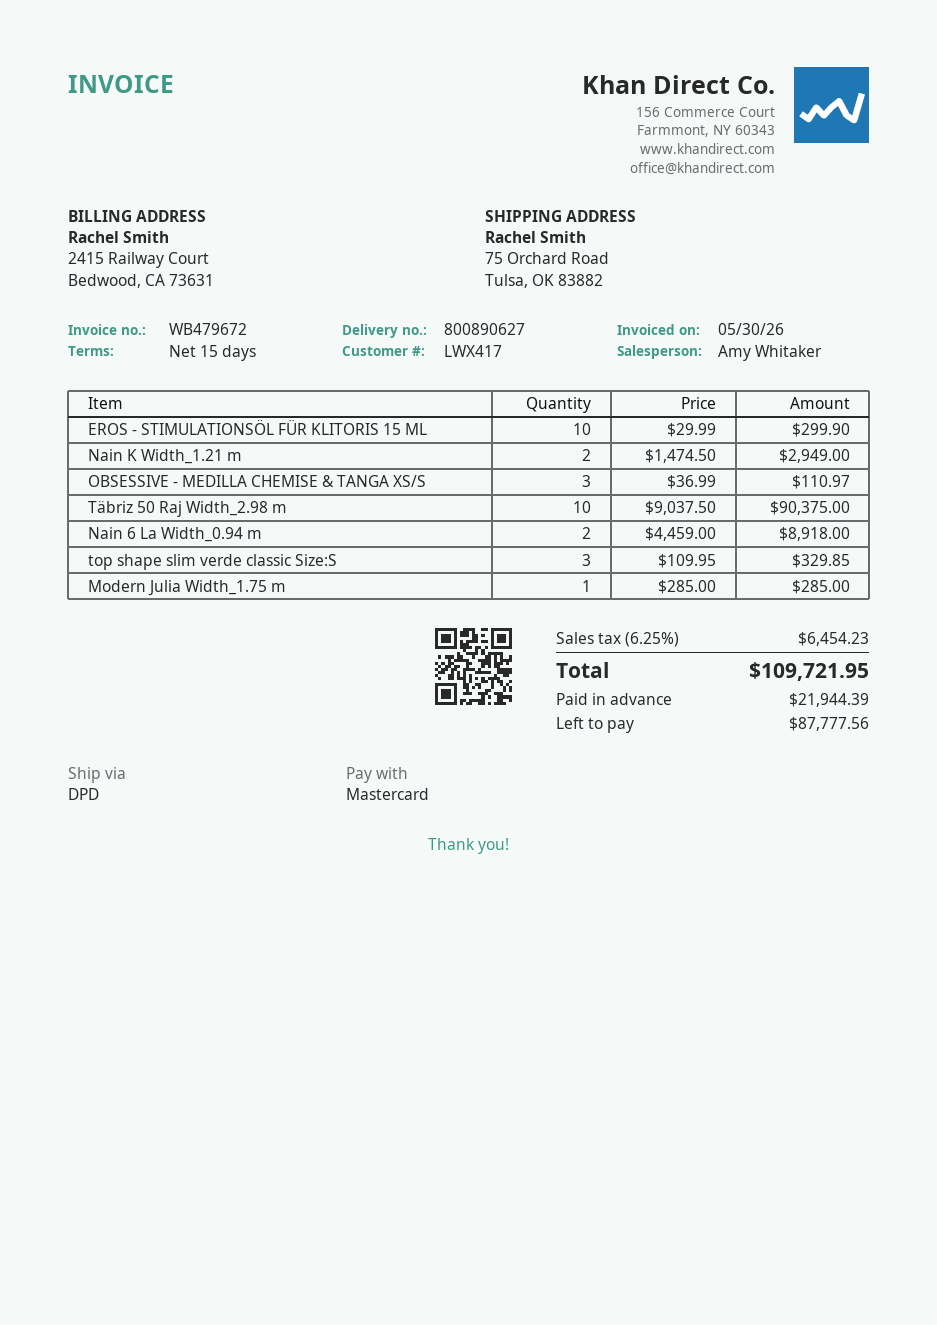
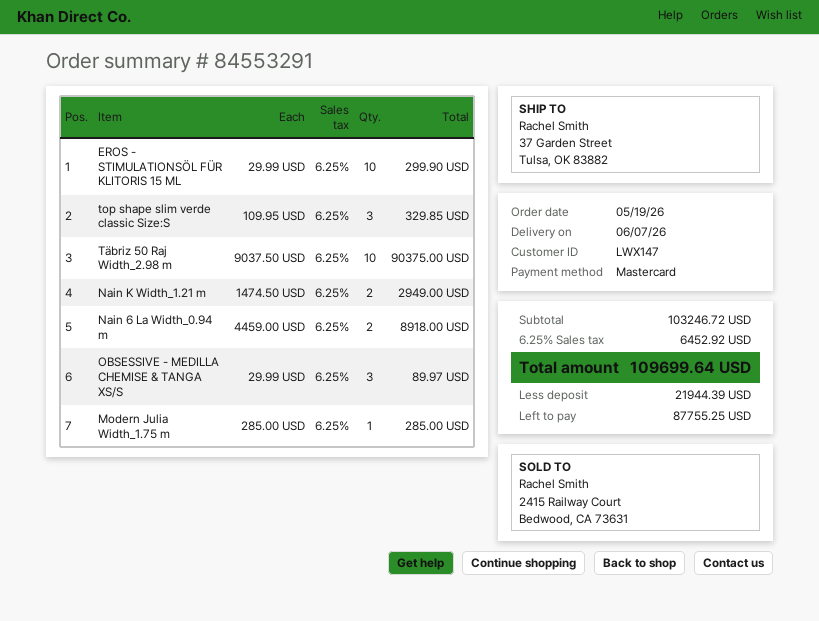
customer number: LWX417 -> LWX147
ship to: 75 Orchard Road, Tulsa, OK 83882 -> 37 Garden Street, Tulsa, OK 83882
OBSESSIVE - MEDILLA CHEMISE & TANGA XS/S: 3 x 36.99 = 110.97 -> 3 x 29.99 = 89.97
tax: 6.25% = 6454.23 -> 6.25% = 6452.92
total: 109721.95 -> 109699.64
balance: 87777.56 -> 87755.25

